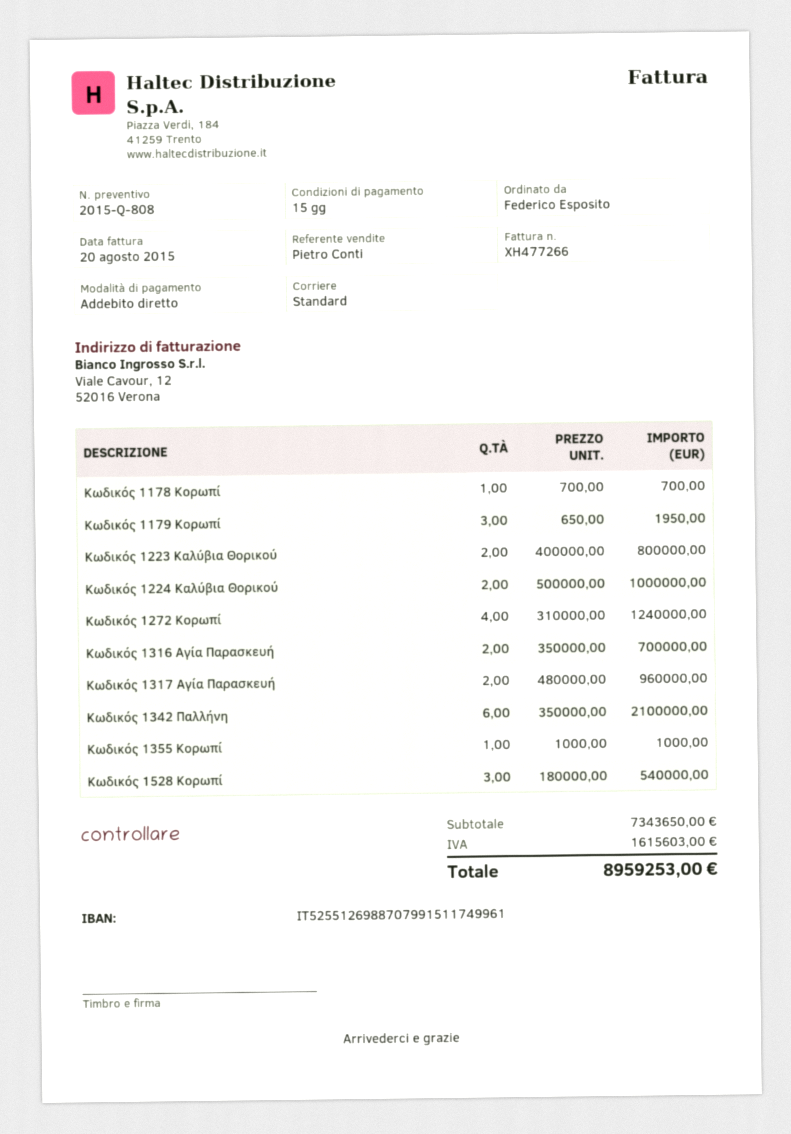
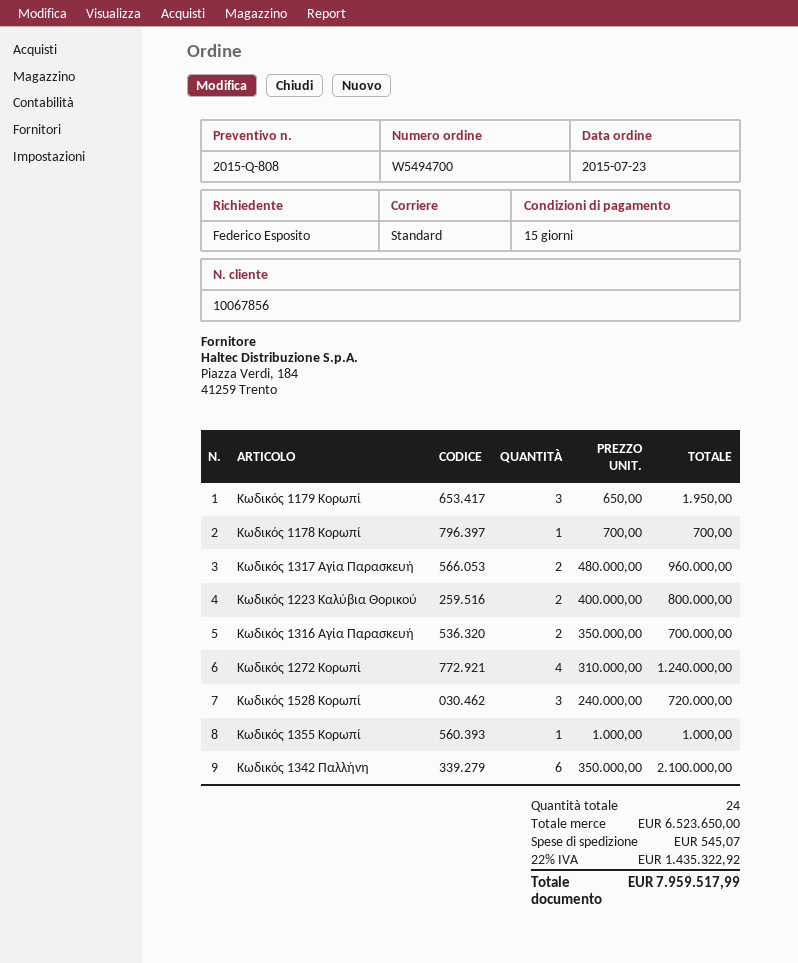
Κωδικός 1224 Καλύβια Θορικού: 2 x 500000.00 = 1000000.00 -> none
Κωδικός 1528 Κορωπί: 3 x 180000.00 = 540000.00 -> 3 x 240000.00 = 720000.00
subtotal: 7343650.00 -> 6523650.00
shipping: none -> 545.07
tax: 1615603.00 -> 1435322.92
total: 8959253.00 -> 7959517.99

